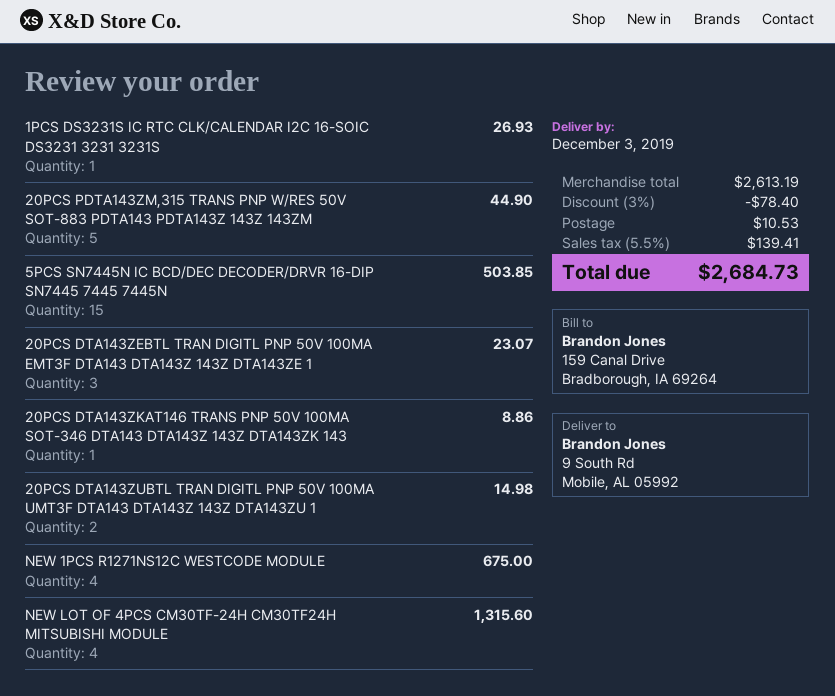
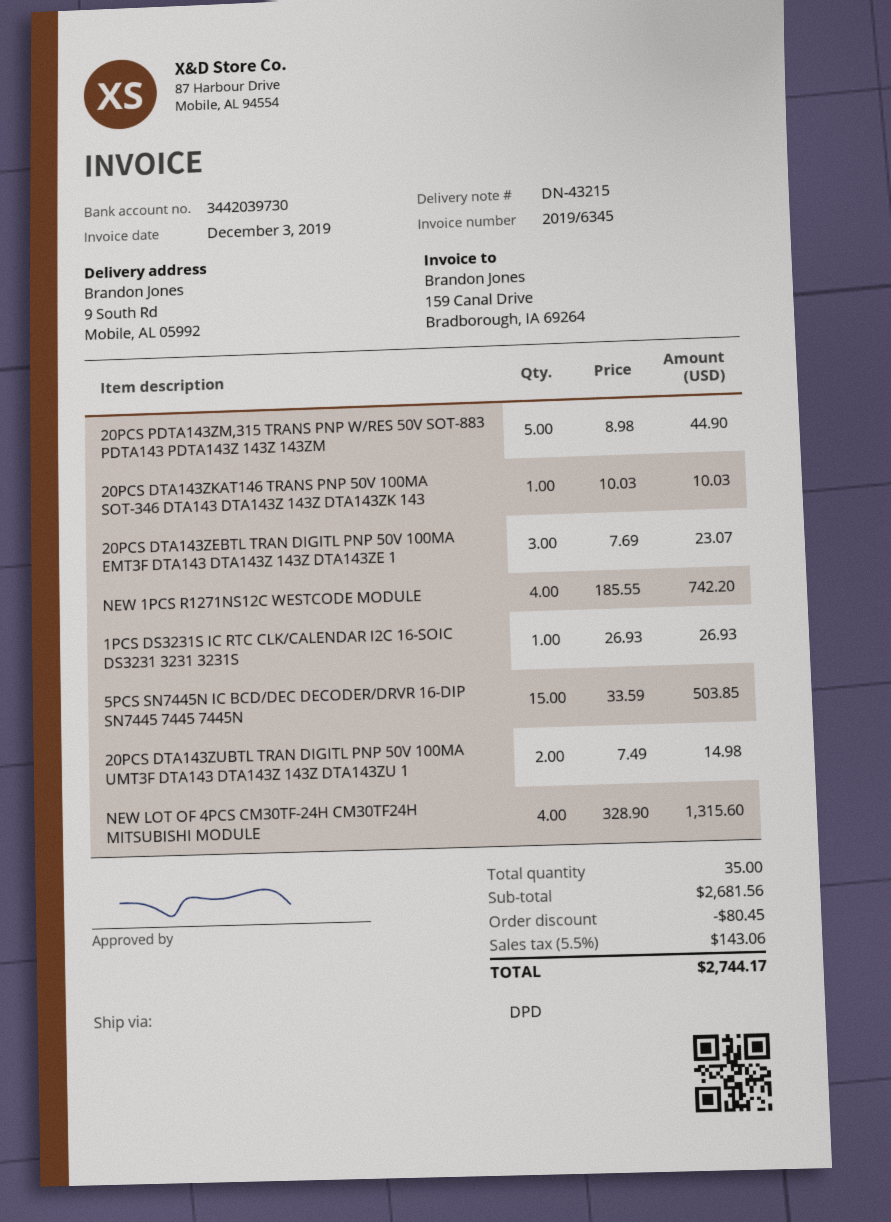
20PCS DTA143ZKAT146 TRANS PNP 50V 100MA SOT-346 DTA143 DTA143Z 143Z DTA143ZK 143: 1 for 8.86 -> 1 for 10.03
NEW 1PCS R1271NS12C WESTCODE MODULE: 4 for 675.00 -> 4 for 742.20
subtotal: 2613.19 -> 2681.56
discount: 78.40 -> 80.45
shipping: 10.53 -> none
tax: 5.5% = 139.41 -> 5.5% = 143.06
total: 2684.73 -> 2744.17

